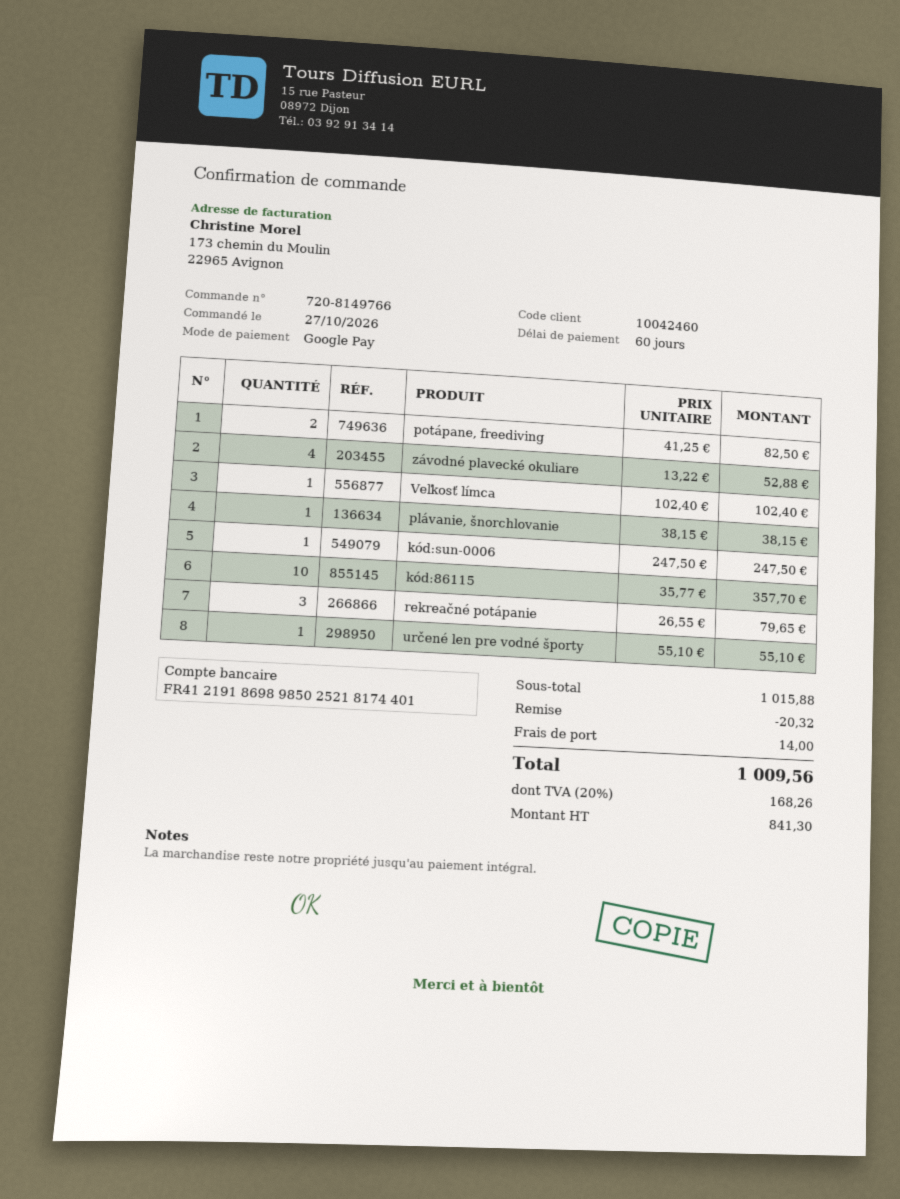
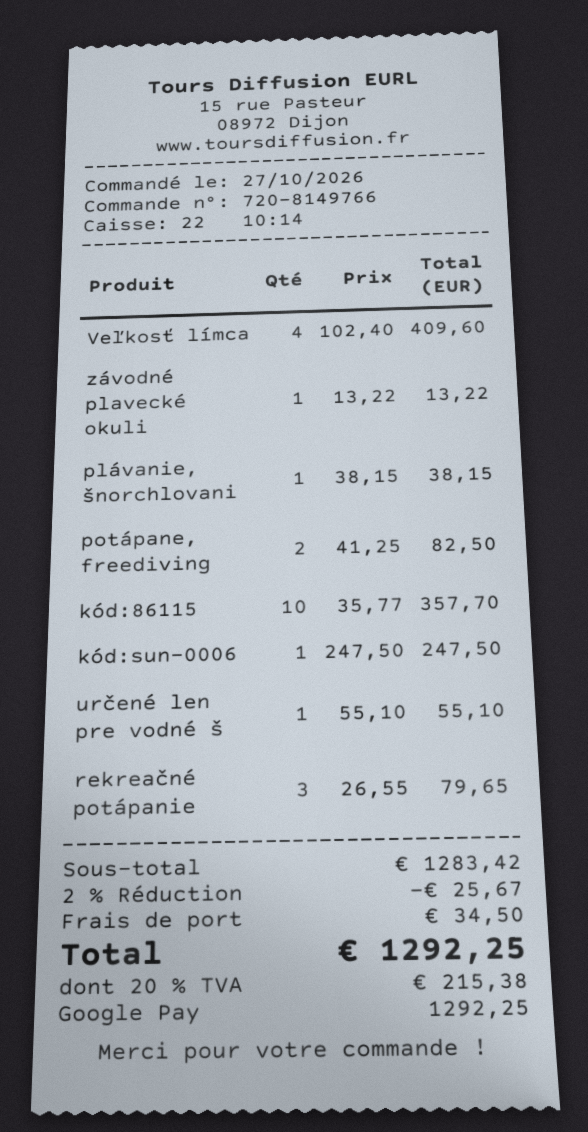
závodné plavecké okuliare: 4 x 13.22 = 52.88 -> 1 x 13.22 = 13.22
Veľkosť límca: 1 x 102.40 = 102.40 -> 4 x 102.40 = 409.60
subtotal: 1015.88 -> 1283.42
discount: 20.32 -> 25.67
shipping: 14.00 -> 34.50
tax: 20% = 168.26 -> 20% = 215.38
total: 1009.56 -> 1292.25

